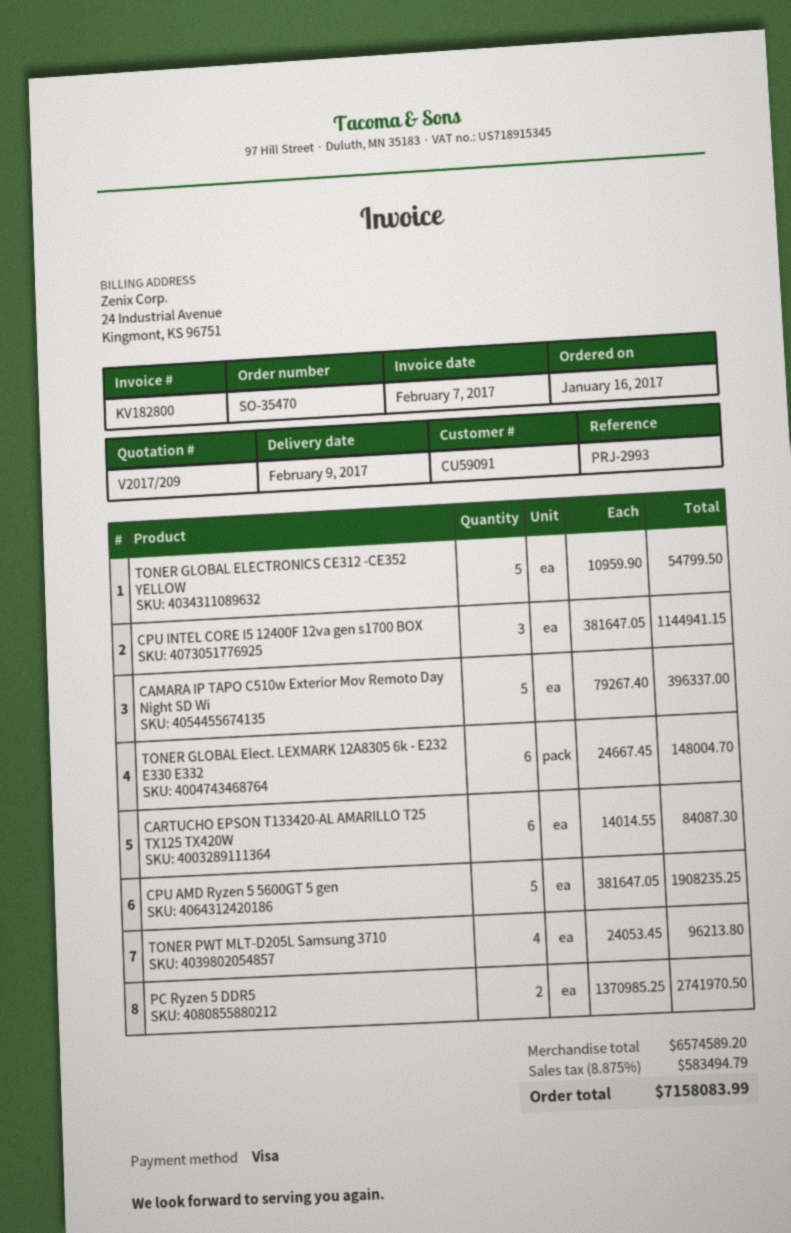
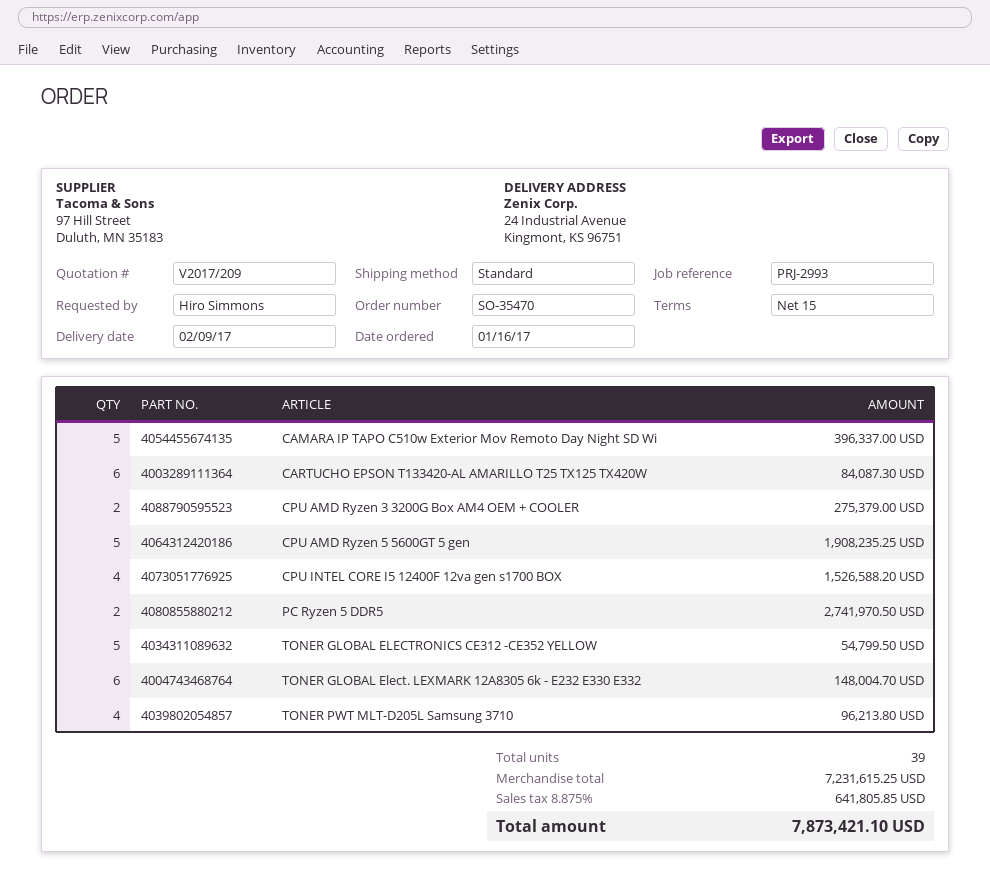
CPU INTEL CORE I5 12400F 12va gen s1700 BOX: 3 for 1144941.15 -> 4 for 1526588.20
CPU AMD Ryzen 3 3200G Box AM4 OEM + COOLER: none -> 2 for 275379.00
subtotal: 6574589.20 -> 7231615.25
tax: 8.875% = 583494.79 -> 8.875% = 641805.85
total: 7158083.99 -> 7873421.10

